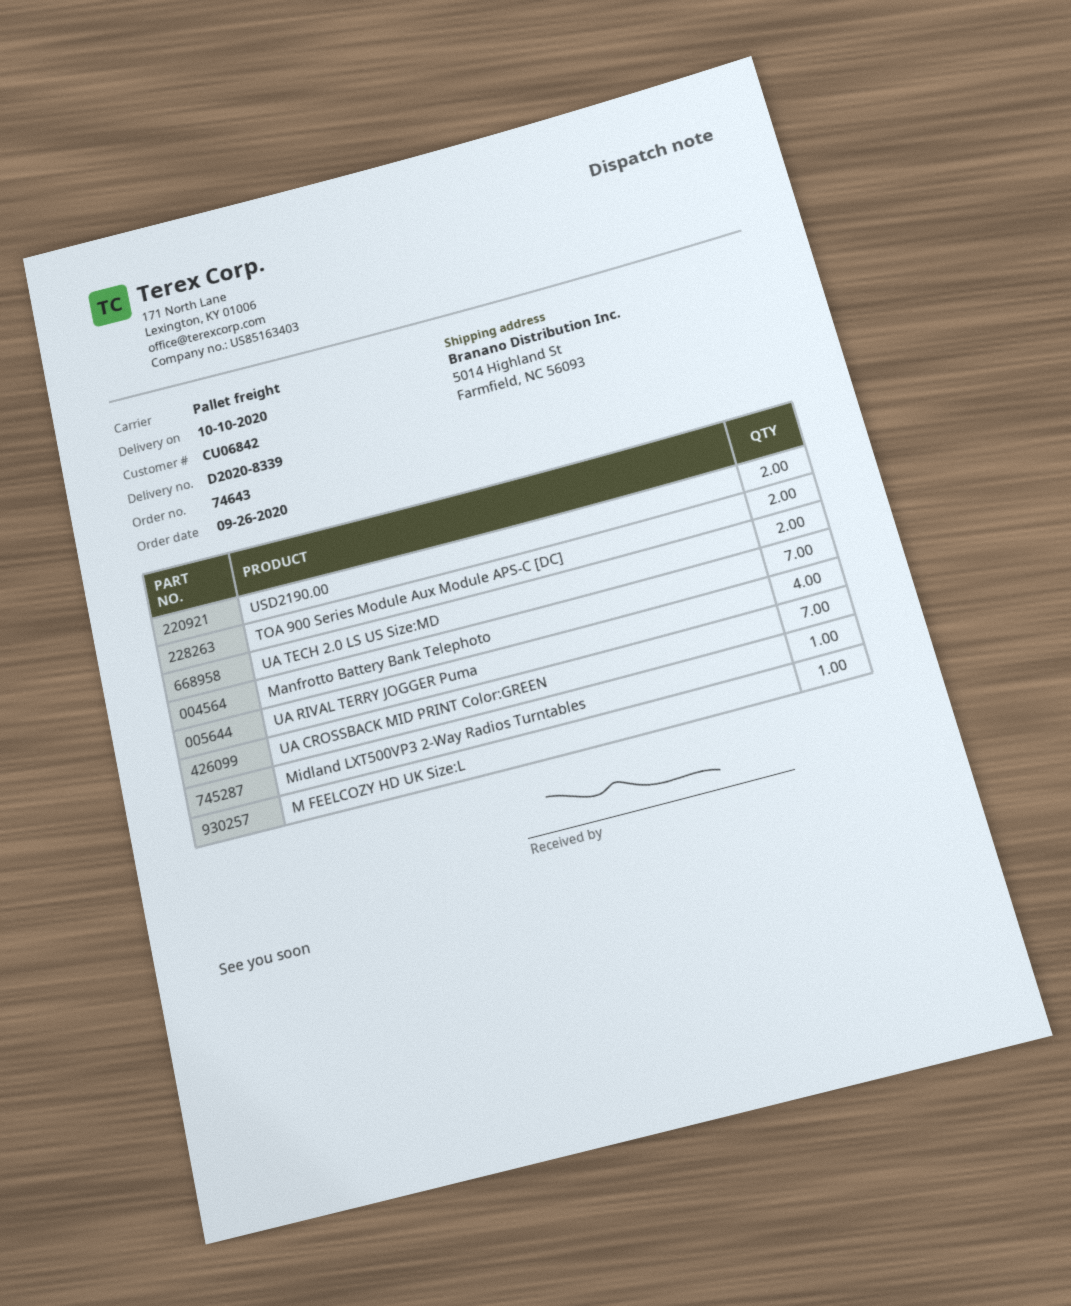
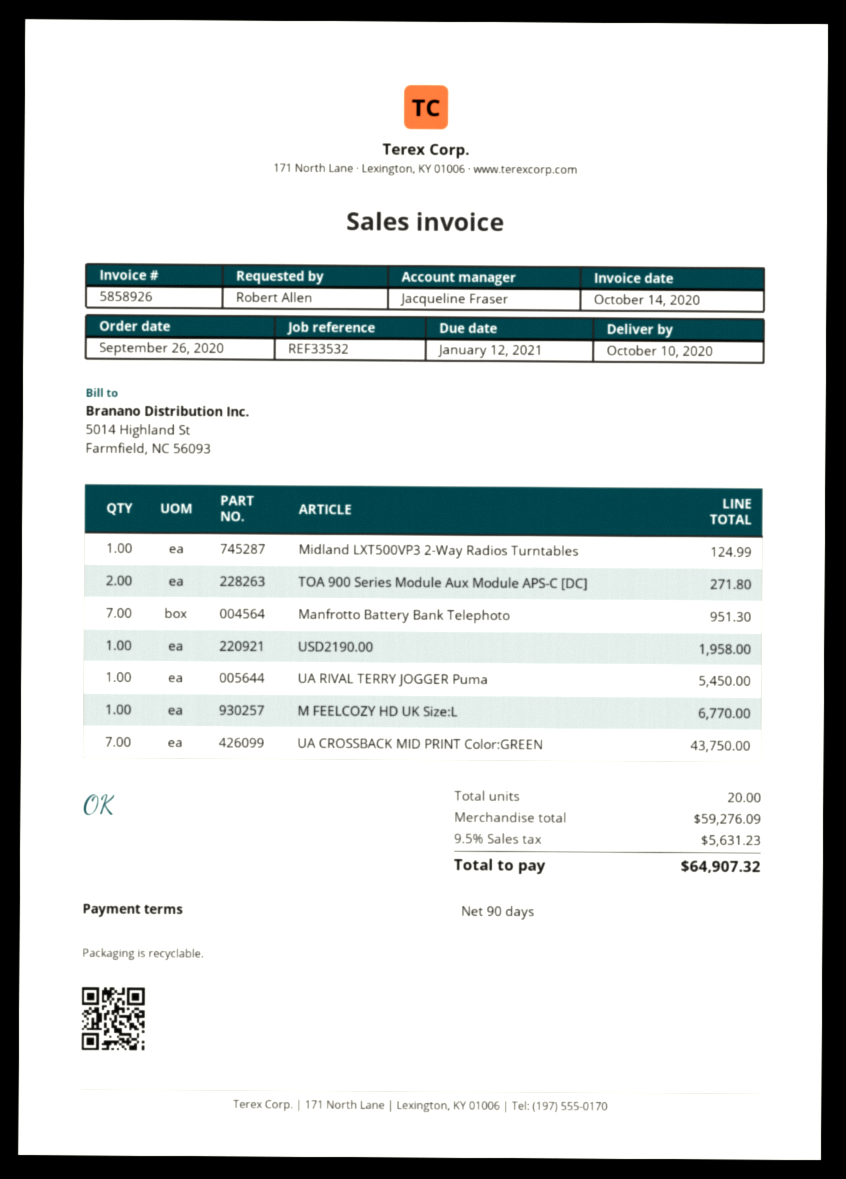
USD2190.00: 2 -> 1
UA TECH 2.0 LS US Size:MD: 2 -> none
UA RIVAL TERRY JOGGER Puma: 4 -> 1

